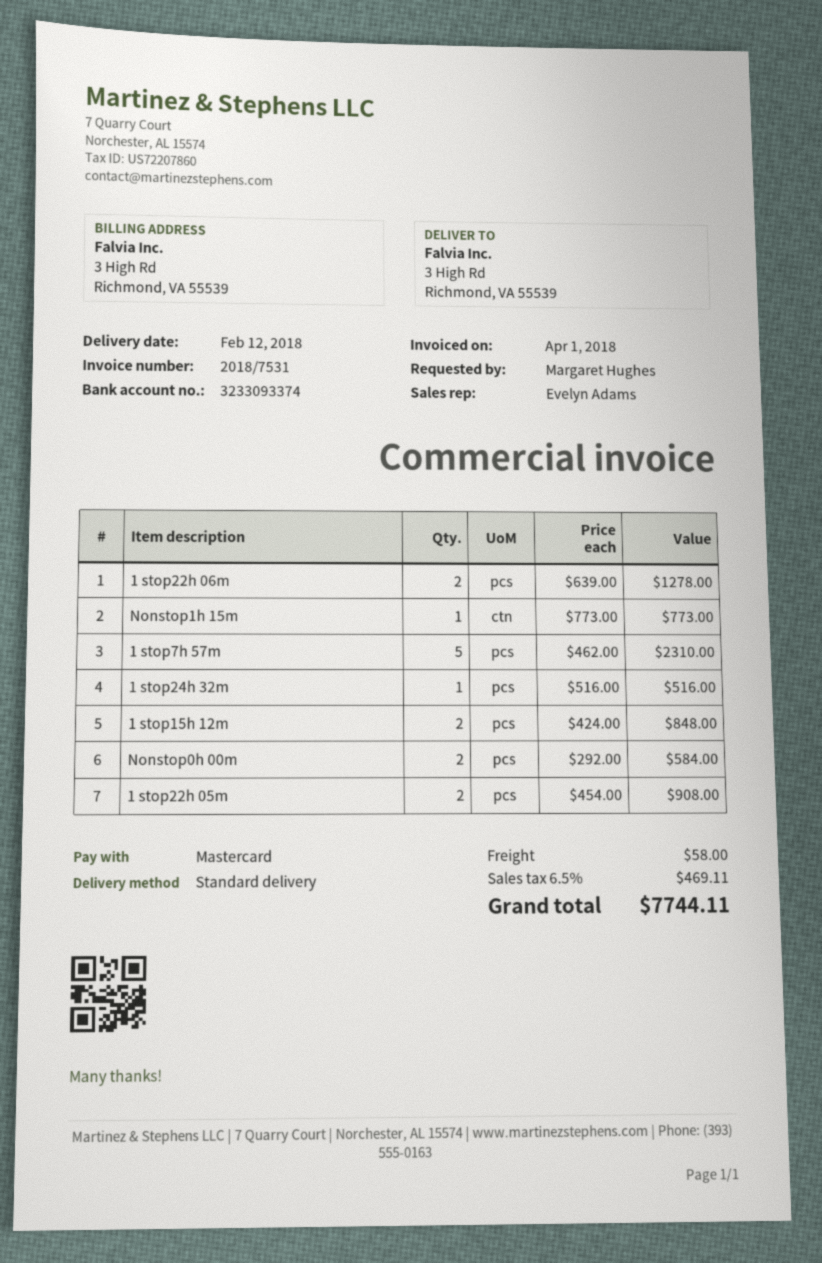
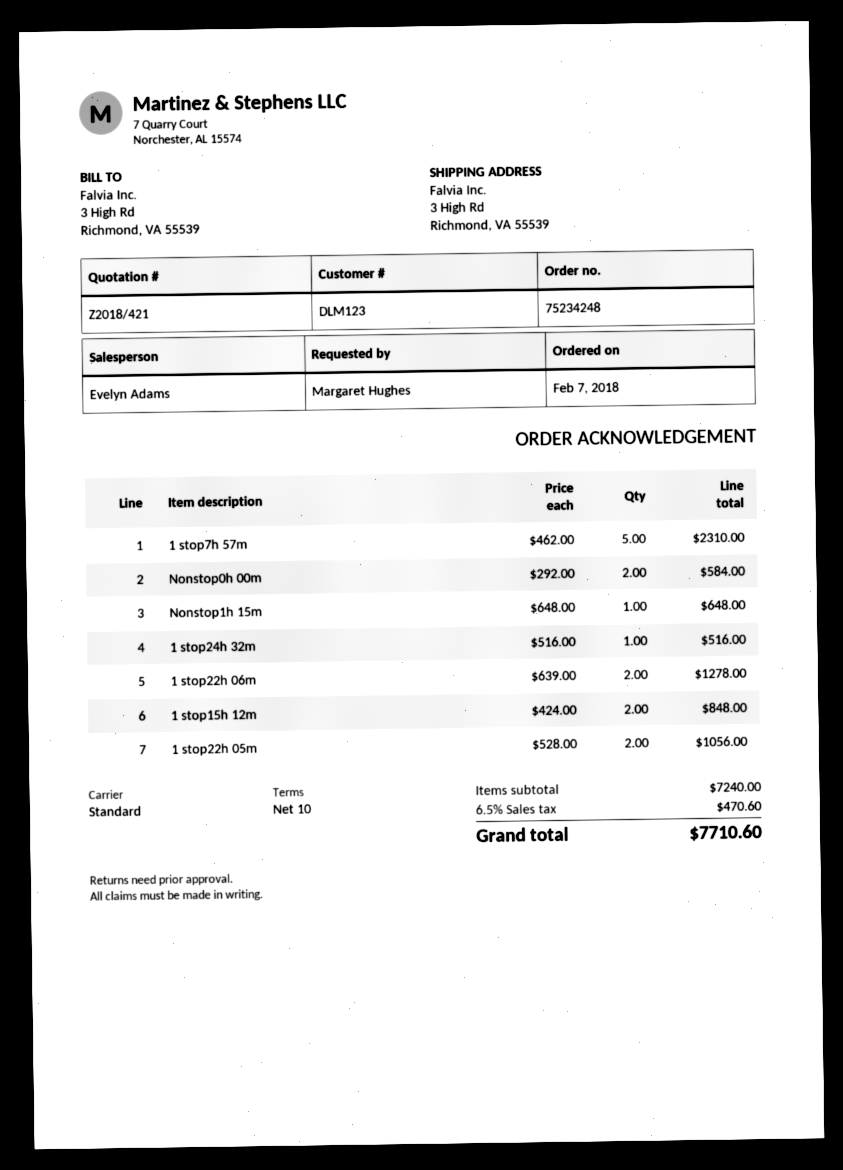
Nonstop1h 15m: 1 x 773.00 = 773.00 -> 1 x 648.00 = 648.00
1 stop22h 05m: 2 x 454.00 = 908.00 -> 2 x 528.00 = 1056.00
shipping: 58.00 -> none
tax: 6.5% = 469.11 -> 6.5% = 470.60
total: 7744.11 -> 7710.60

